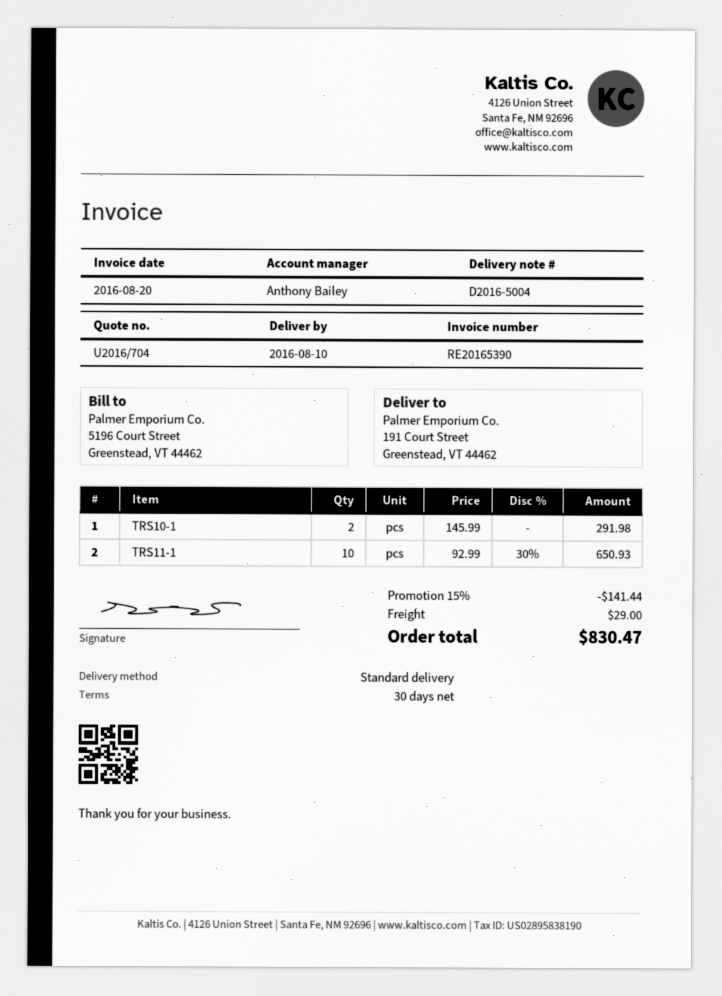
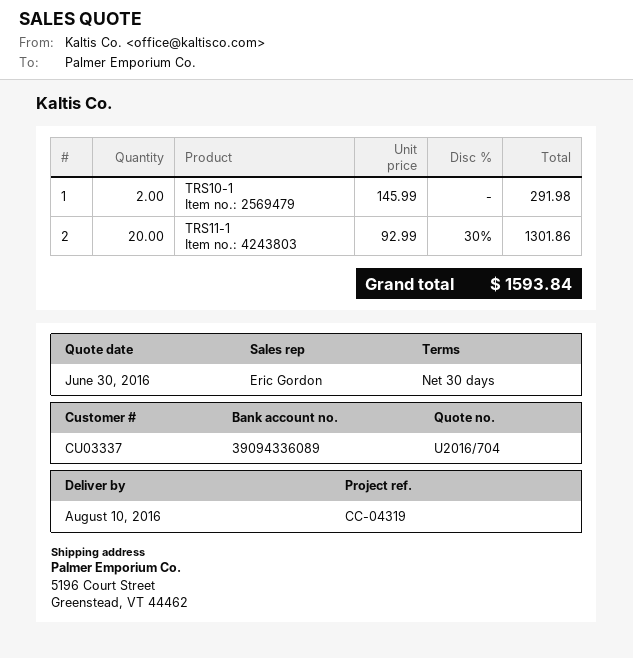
sales rep: Anthony Bailey -> Eric Gordon
ship to: 191 Court Street, Greenstead, VT 44462 -> 5196 Court Street, Greenstead, VT 44462
TRS11-1: 10 x 92.99 - 30% = 650.93 -> 20 x 92.99 - 30% = 1301.86
discount: 15% = 141.44 -> none
shipping: 29.00 -> none
total: 830.47 -> 1593.84

